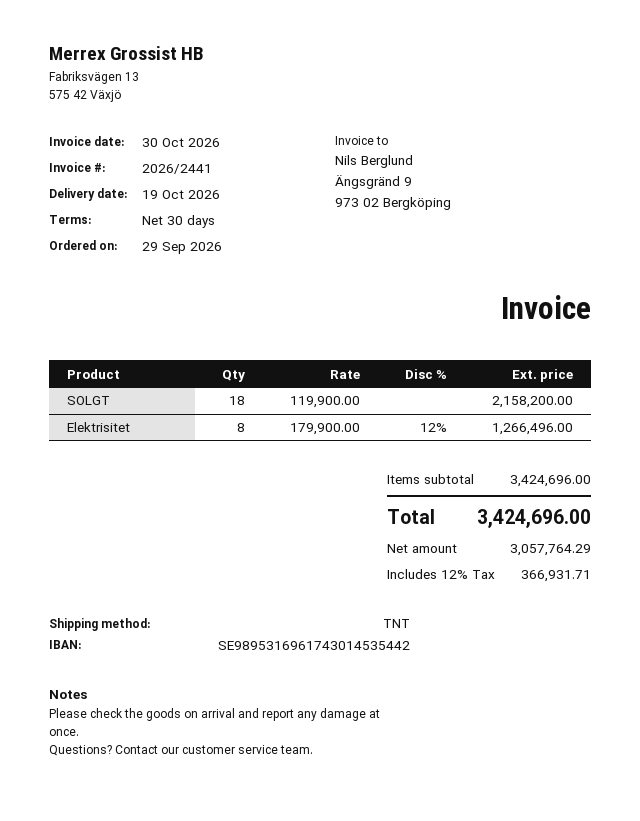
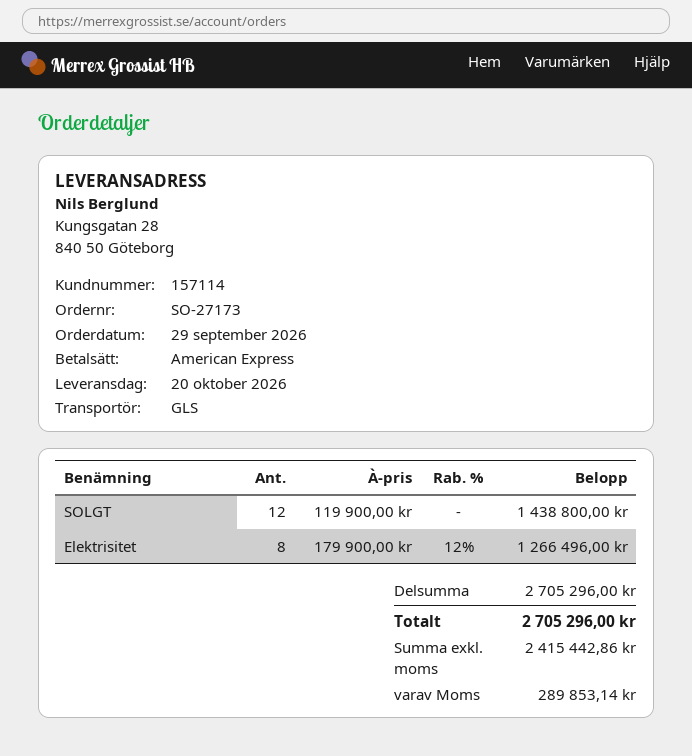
delivery date: 2026-10-19 -> 2026-10-20
shipping method: TNT -> GLS
SOLGT: 18 x 119900.00 = 2158200.00 -> 12 x 119900.00 = 1438800.00
subtotal: 3424696.00 -> 2705296.00
net: 3057764.29 -> 2415442.86
tax: 366931.71 -> 289853.14
total: 3424696.00 -> 2705296.00

